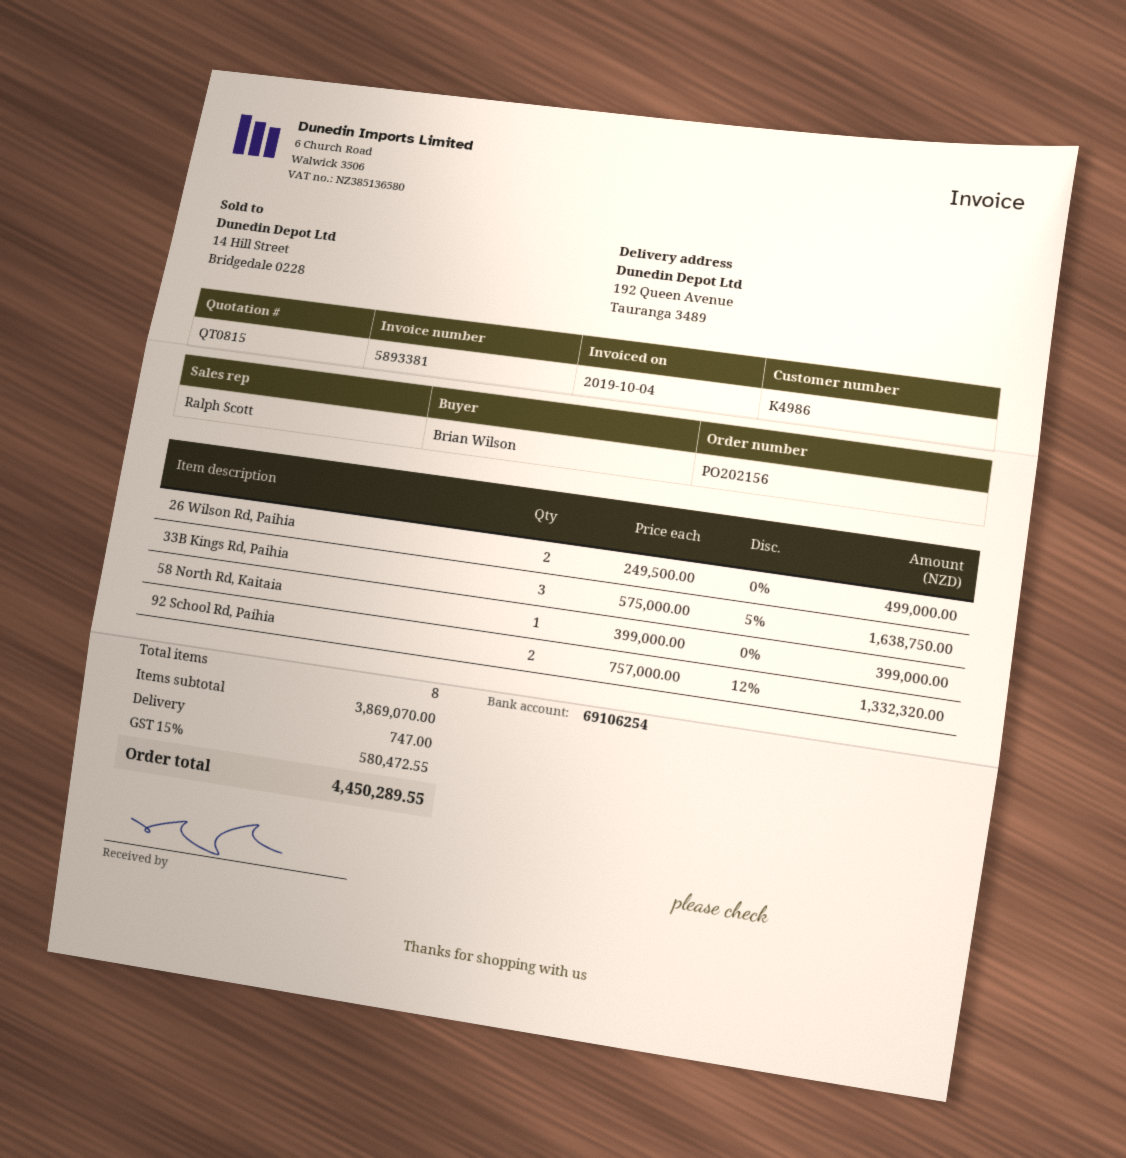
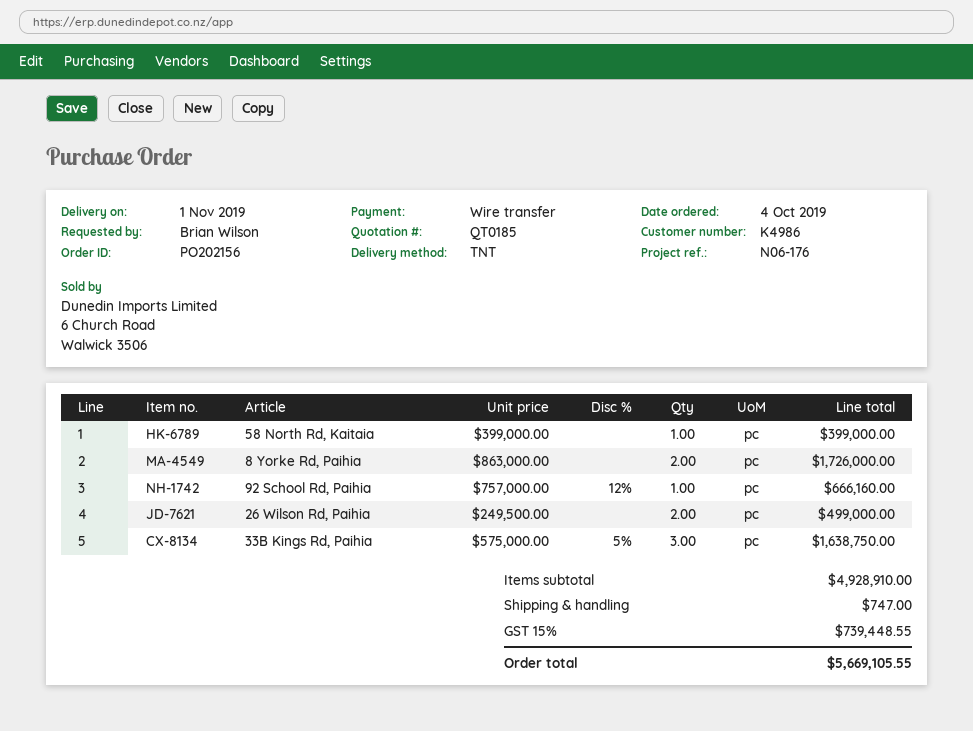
quote number: QT0815 -> QT0185
92 School Rd, Paihia: 2 x 757000.00 - 12% = 1332320.00 -> 1 x 757000.00 - 12% = 666160.00
8 Yorke Rd, Paihia: none -> 2 x 863000.00 = 1726000.00
subtotal: 3869070.00 -> 4928910.00
tax: 15% = 580472.55 -> 15% = 739448.55
total: 4450289.55 -> 5669105.55

